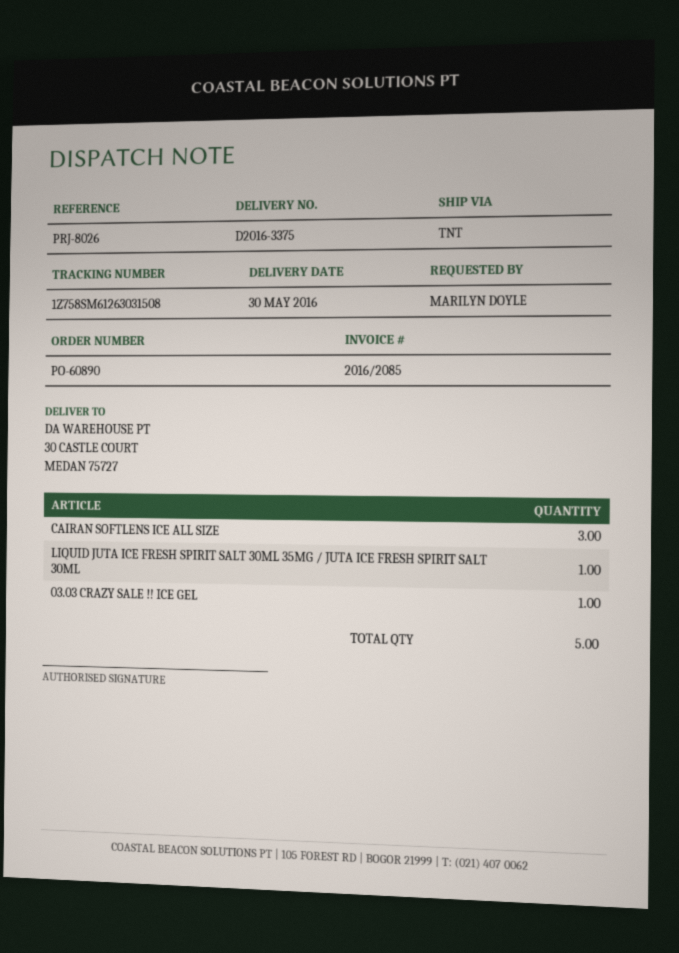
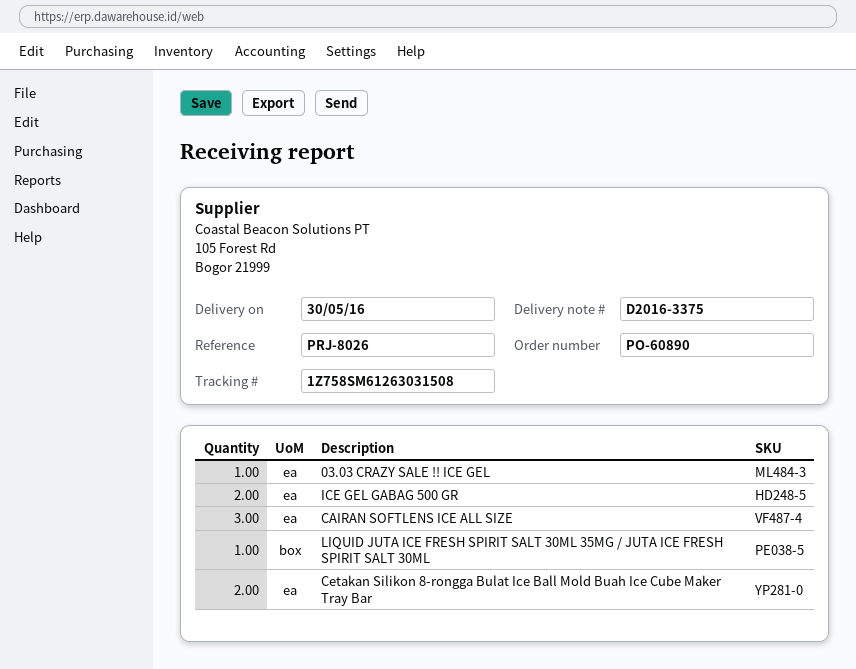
ICE GEL GABAG 500 GR: none -> 2
Cetakan Silikon 8-rongga Bulat Ice Ball Mold Buah Ice Cube Maker Tray Bar: none -> 2

